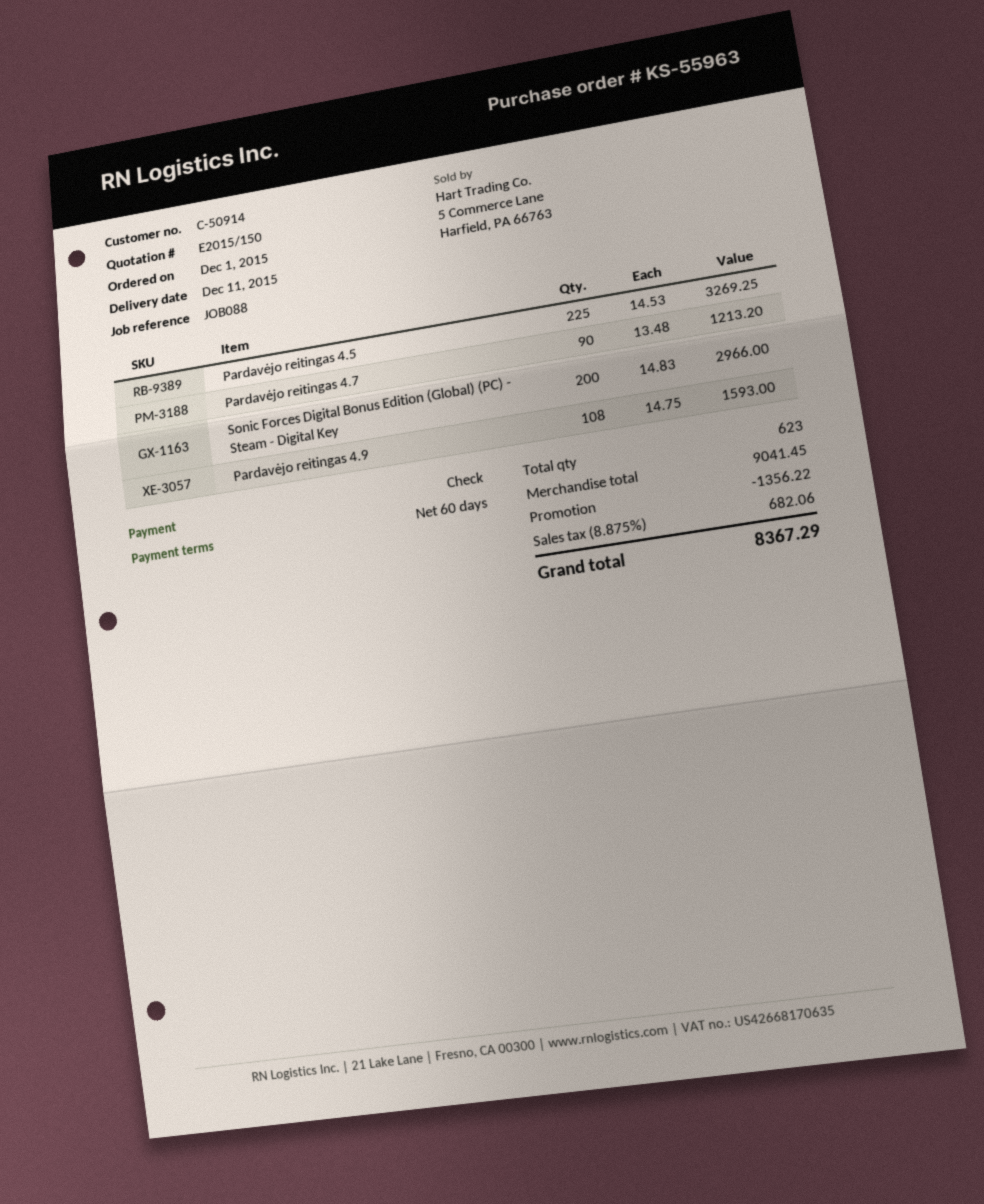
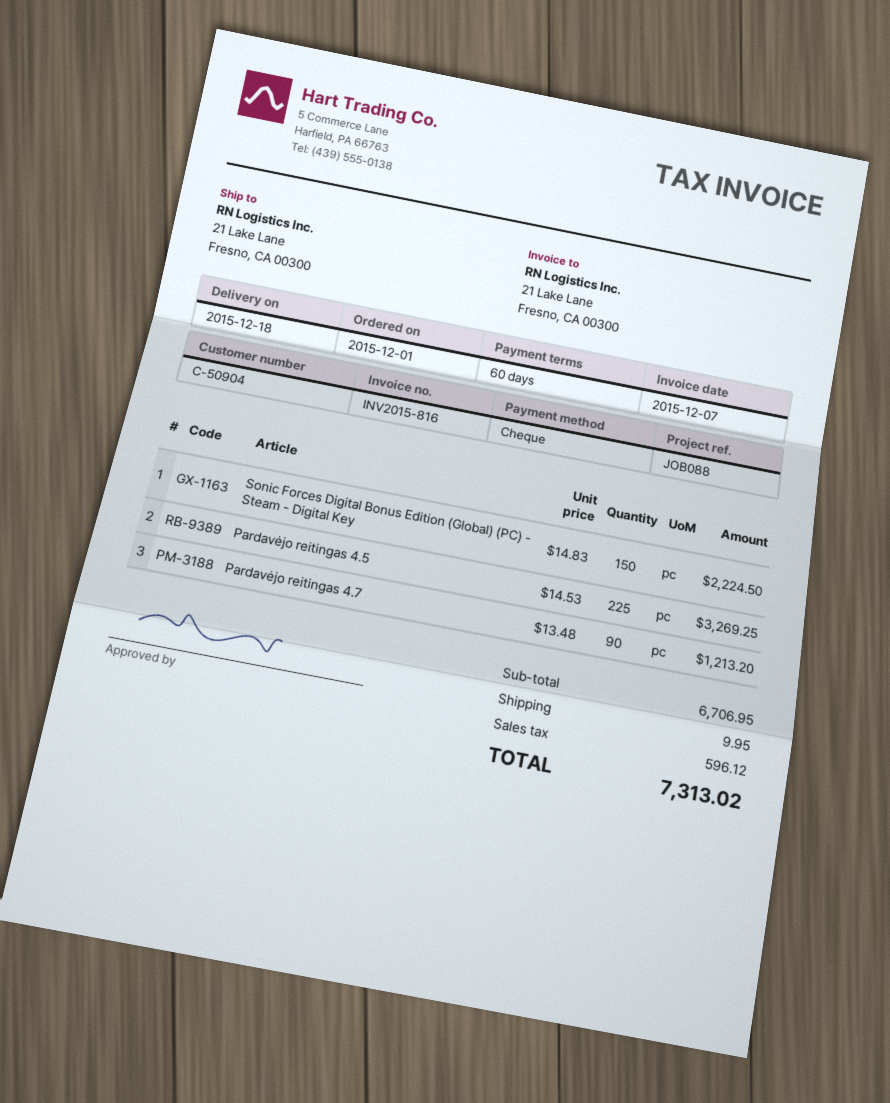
delivery date: 2015-12-11 -> 2015-12-18
customer number: C-50914 -> C-50904
Sonic Forces Digital Bonus Edition (Global) (PC) - Steam - Digital Key: 200 x 14.83 = 2966.00 -> 150 x 14.83 = 2224.50
Pardavėjo reitingas 4.9: 108 x 14.75 = 1593.00 -> none
subtotal: 9041.45 -> 6706.95
discount: 1356.22 -> none
shipping: none -> 9.95
tax: 682.06 -> 596.12
total: 8367.29 -> 7313.02

